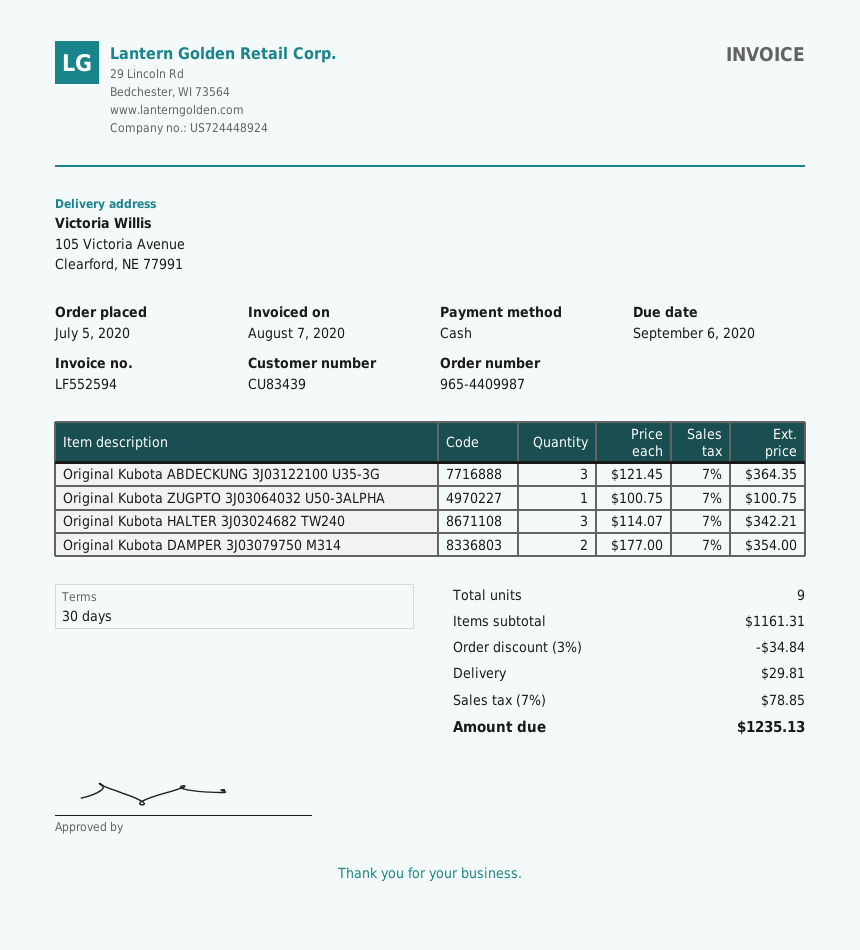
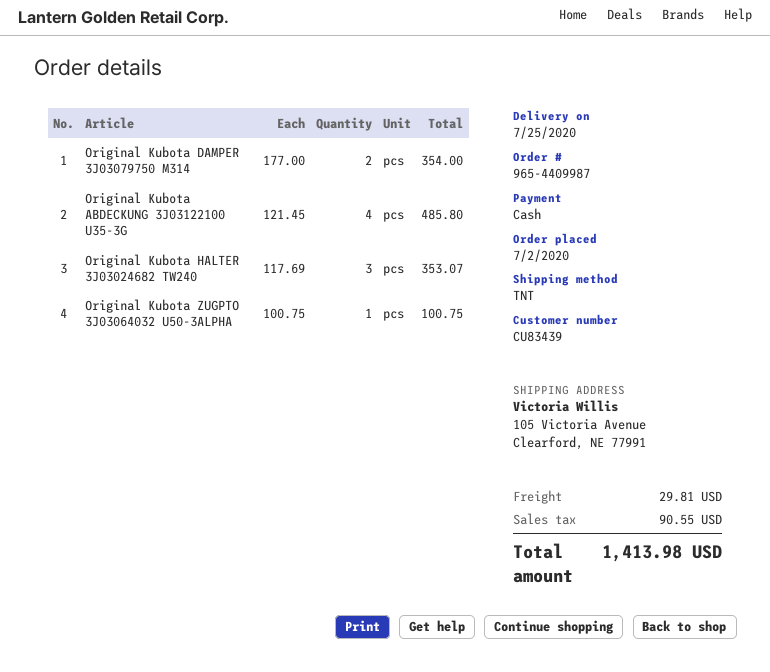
order date: 2020-07-05 -> 2020-07-02
Original Kubota ABDECKUNG 3J03122100 U35-3G: 3 x 121.45 = 364.35 -> 4 x 121.45 = 485.80
Original Kubota HALTER 3J03024682 TW240: 3 x 114.07 = 342.21 -> 3 x 117.69 = 353.07
discount: 3% = 34.84 -> none
tax: 78.85 -> 90.55
total: 1235.13 -> 1413.98

